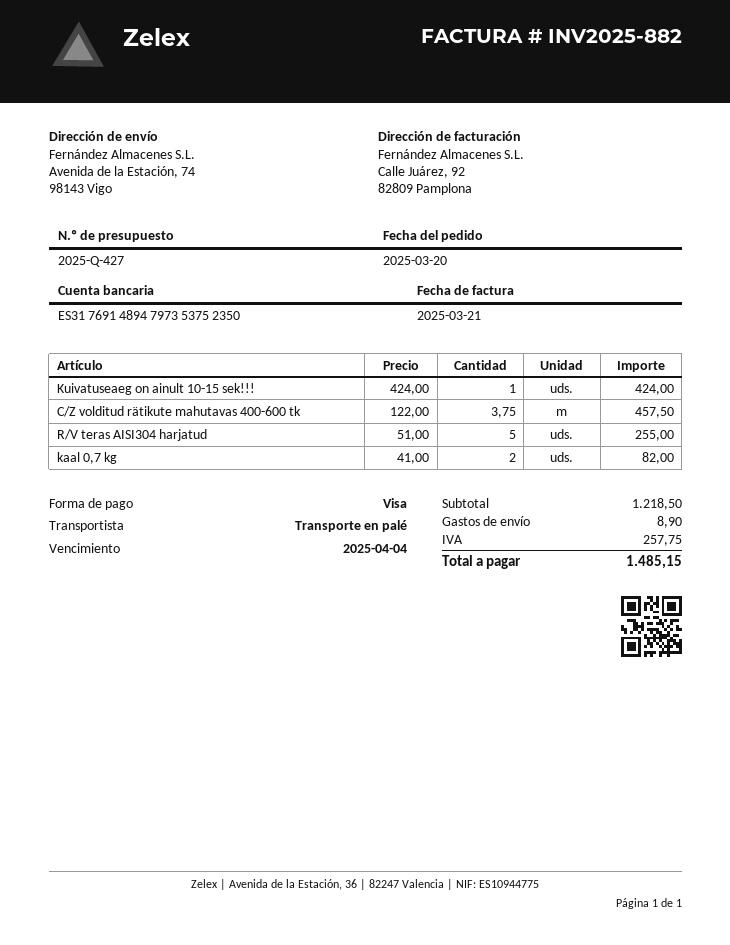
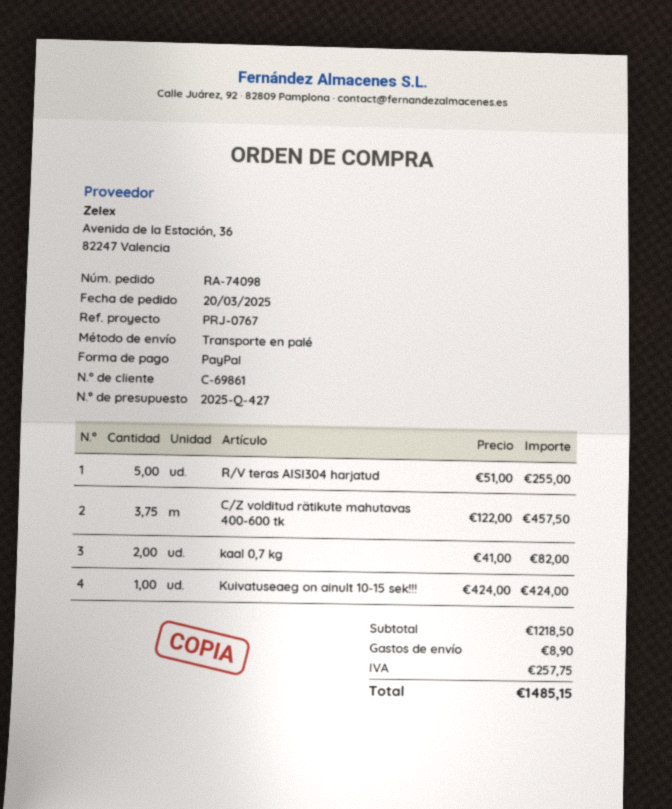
payment method: Visa -> PayPal

